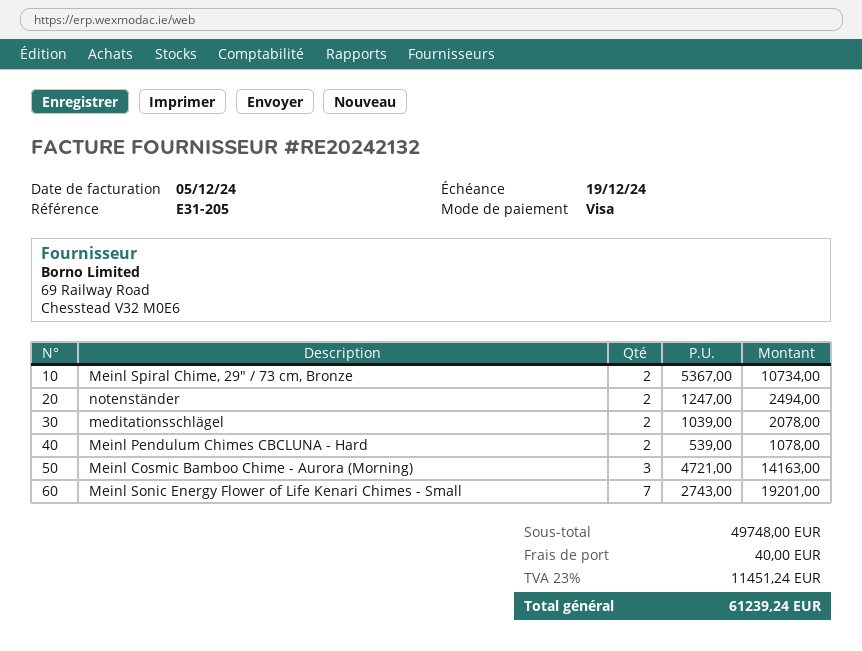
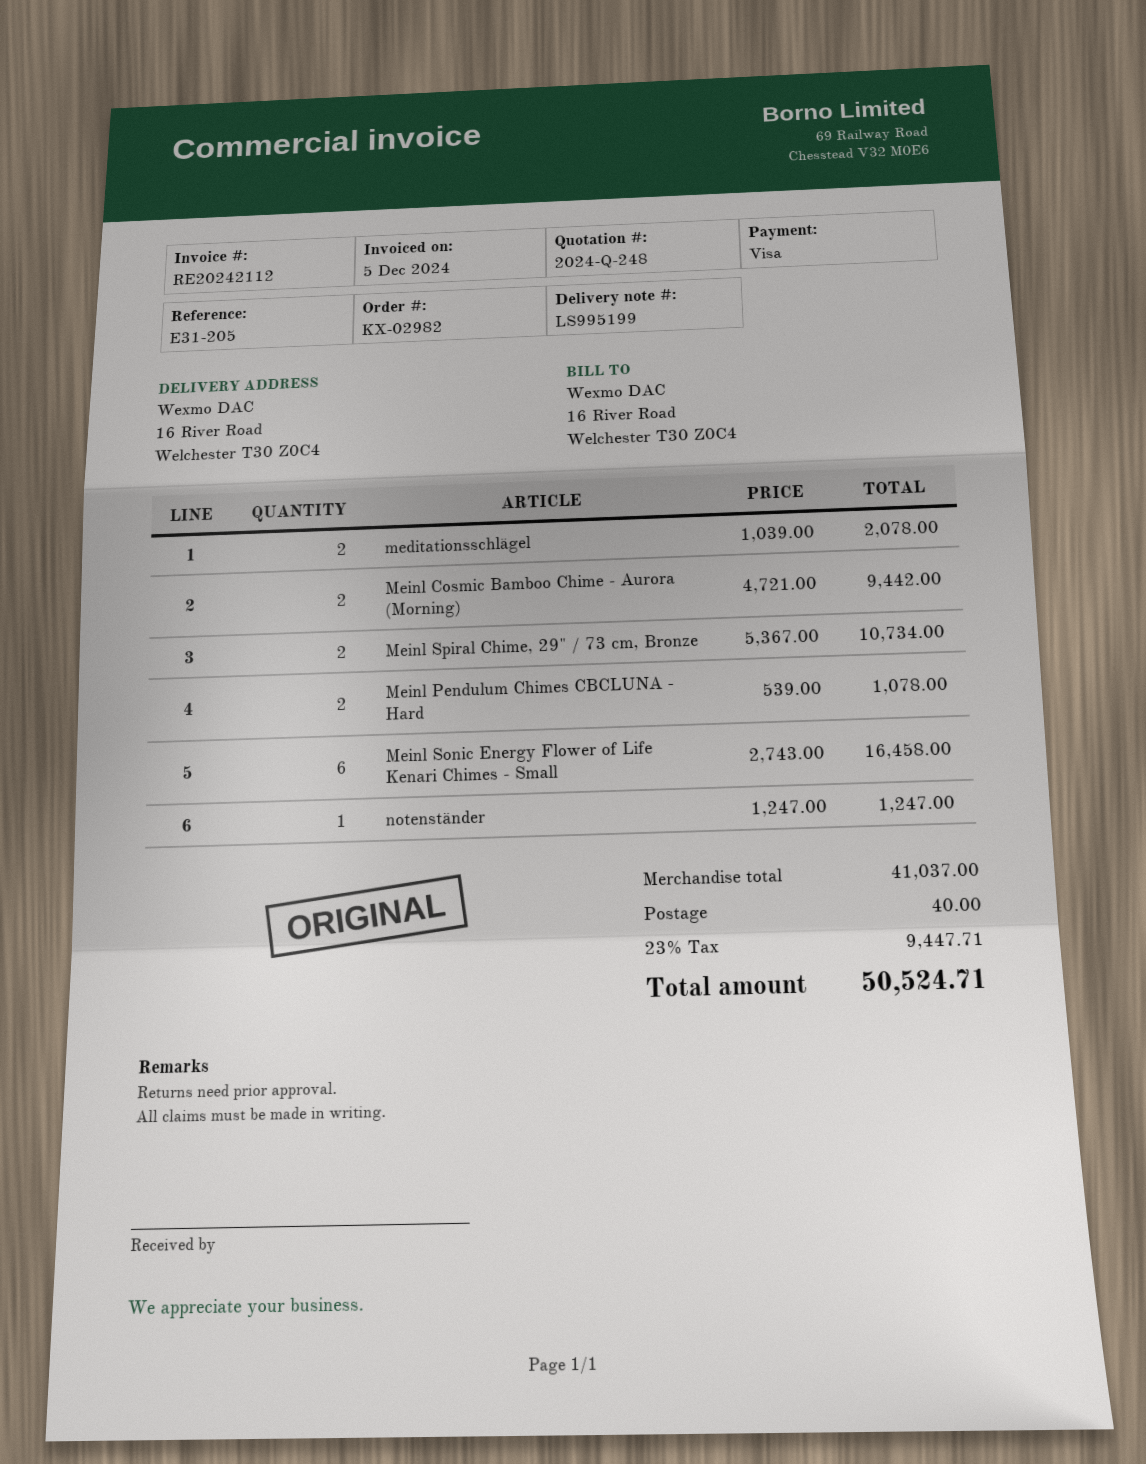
invoice number: RE20242132 -> RE20242112
notenständer: 2 x 1247.00 = 2494.00 -> 1 x 1247.00 = 1247.00
Meinl Cosmic Bamboo Chime - Aurora (Morning): 3 x 4721.00 = 14163.00 -> 2 x 4721.00 = 9442.00
Meinl Sonic Energy Flower of Life Kenari Chimes - Small: 7 x 2743.00 = 19201.00 -> 6 x 2743.00 = 16458.00
subtotal: 49748.00 -> 41037.00
tax: 23% = 11451.24 -> 23% = 9447.71
total: 61239.24 -> 50524.71

